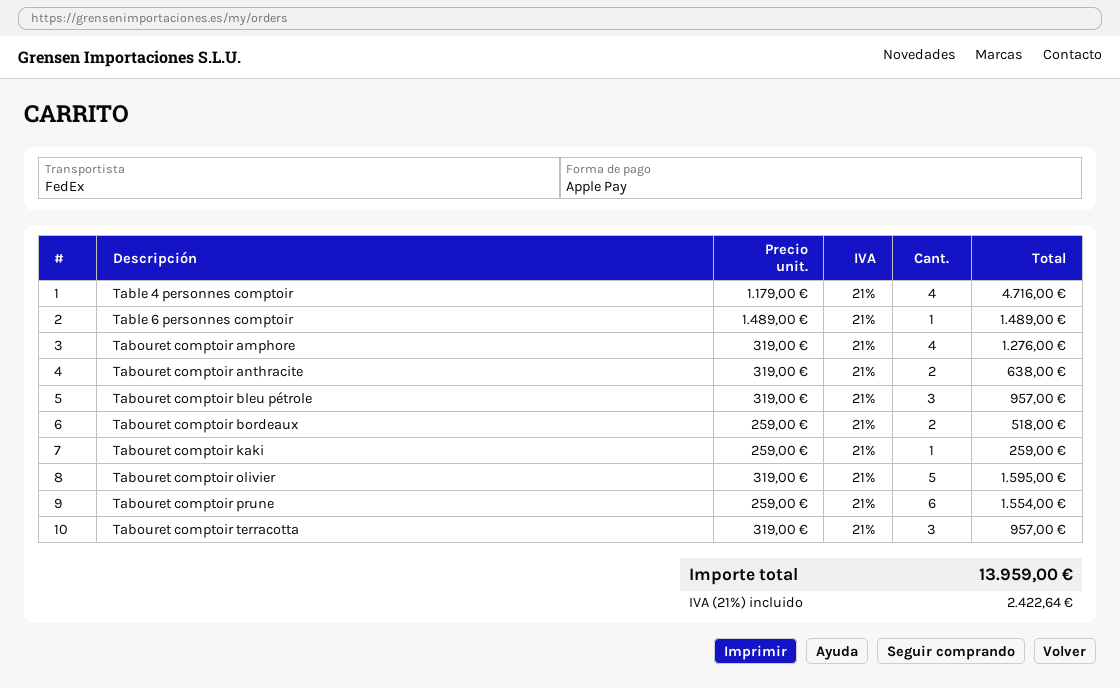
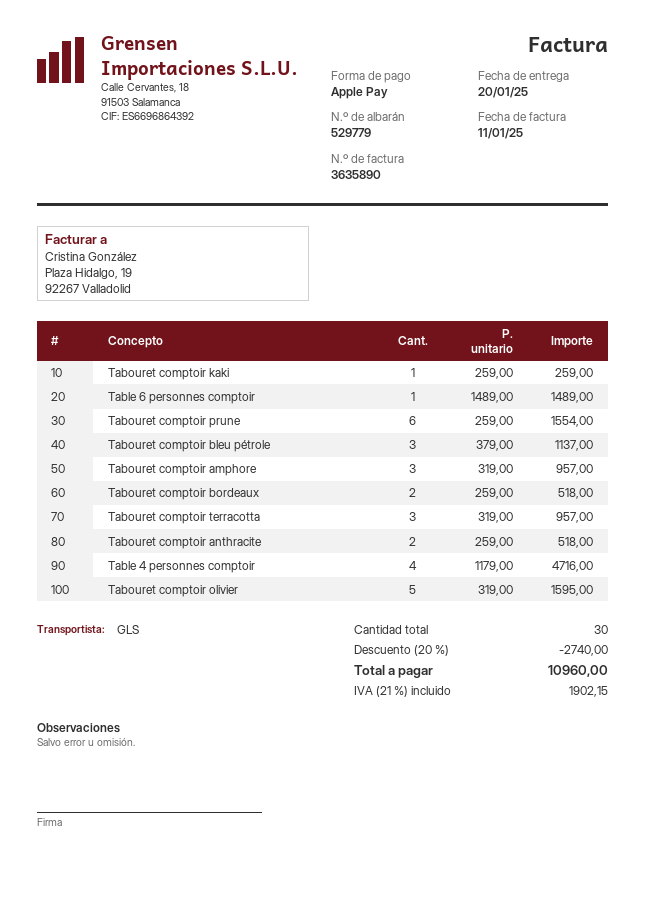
shipping method: FedEx -> GLS
Tabouret comptoir amphore: 4 x 319.00 = 1276.00 -> 3 x 319.00 = 957.00
Tabouret comptoir anthracite: 2 x 319.00 = 638.00 -> 2 x 259.00 = 518.00
Tabouret comptoir bleu pétrole: 3 x 319.00 = 957.00 -> 3 x 379.00 = 1137.00
discount: none -> 20% = 2740.00
tax: 21% = 2422.64 -> 21% = 1902.15
total: 13959.00 -> 10960.00

